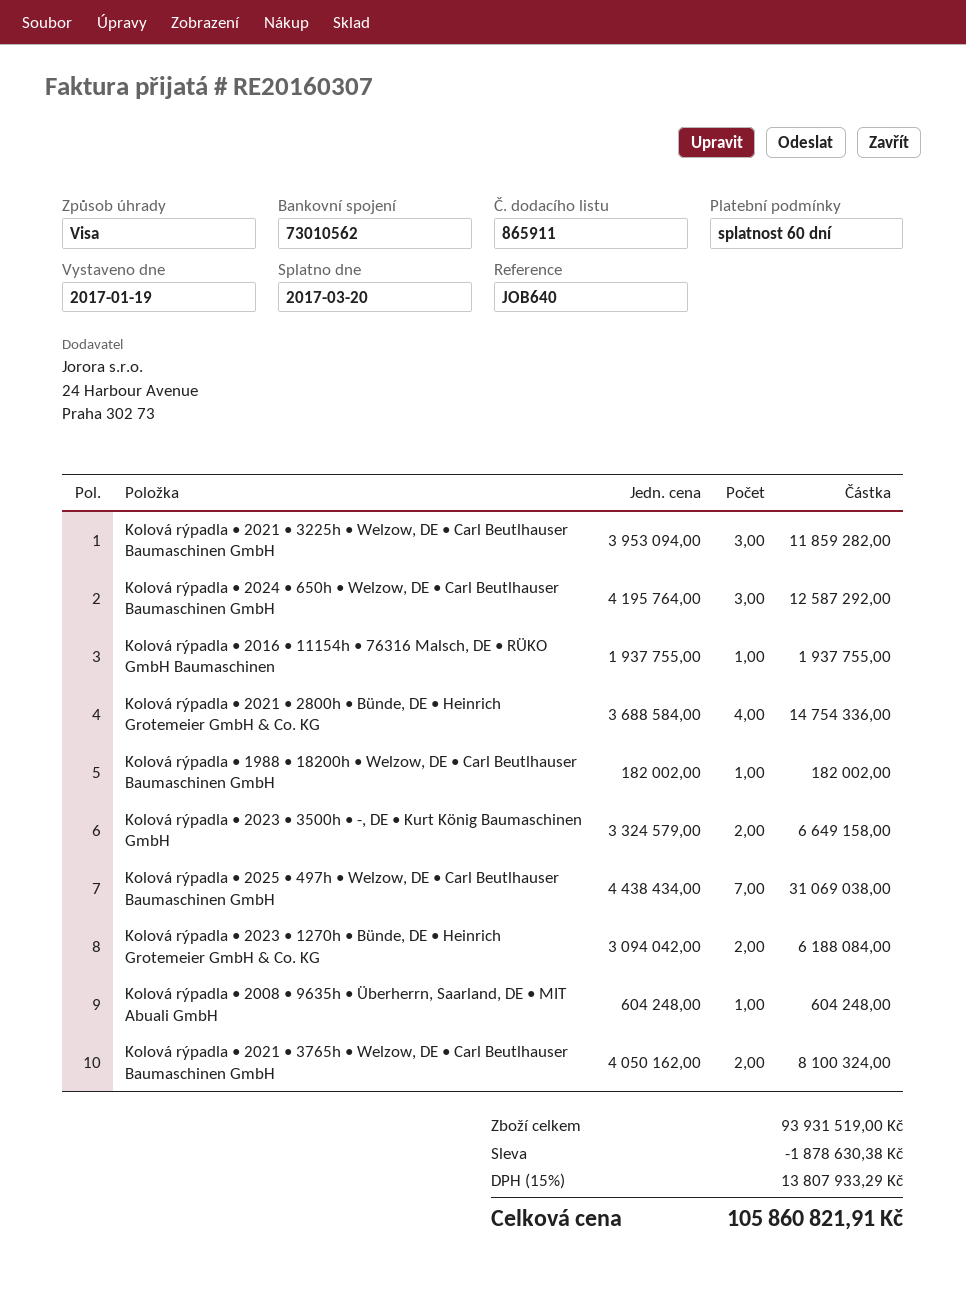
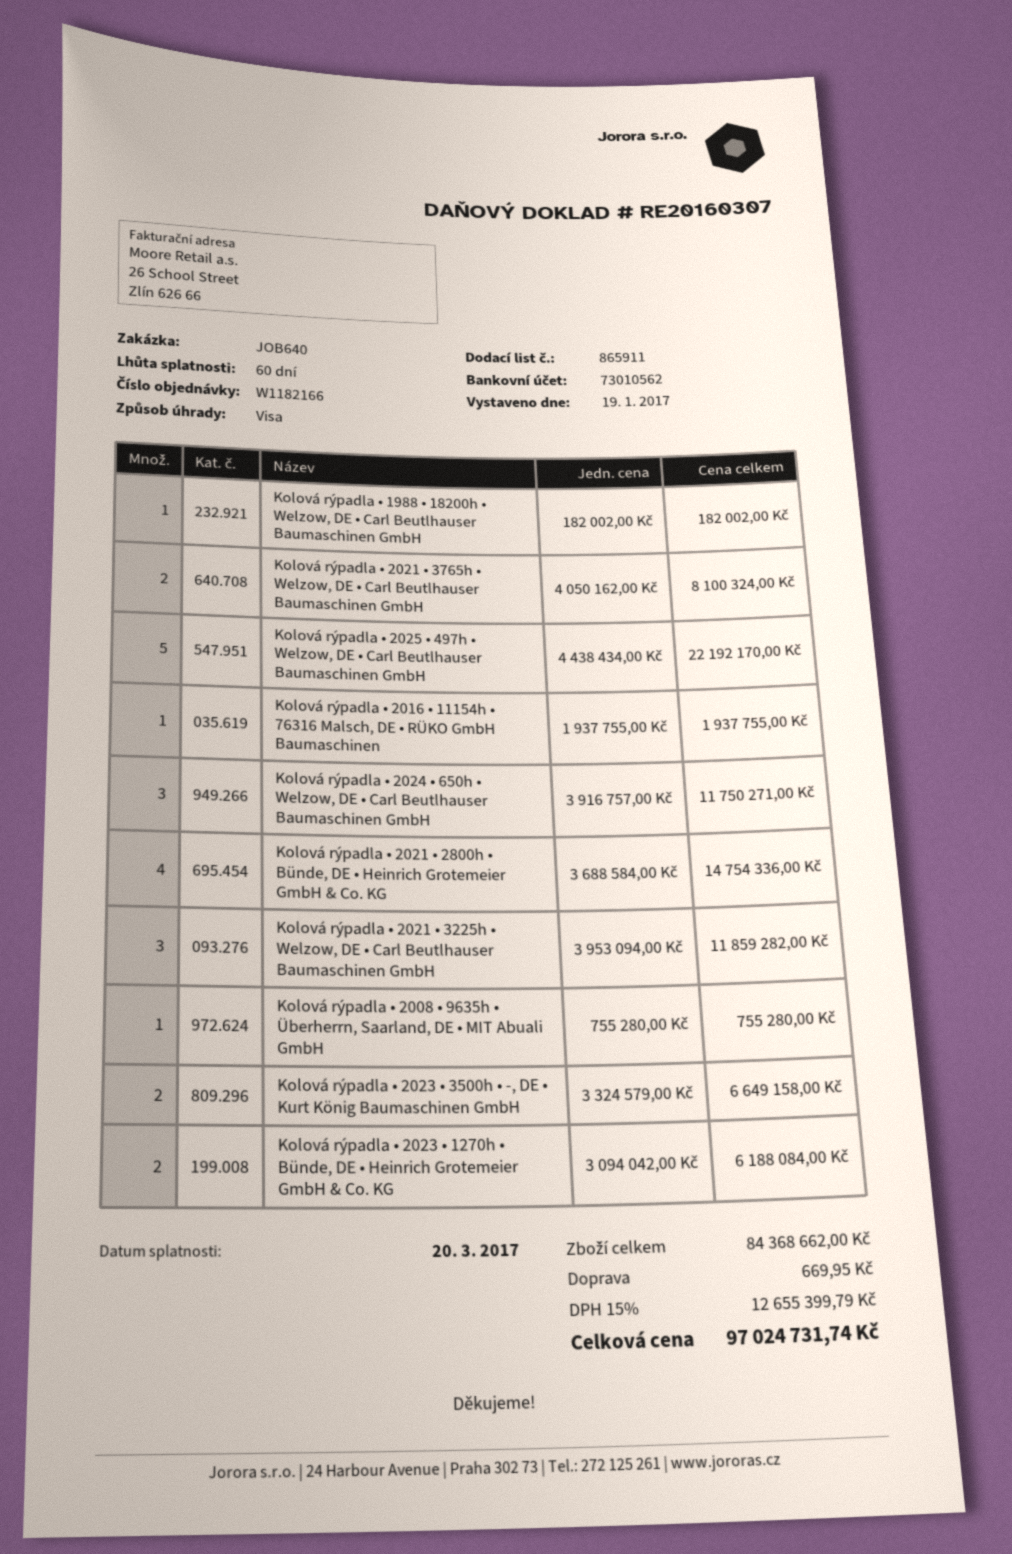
Kolová rýpadla • 2024 • 650h • Welzow, DE • Carl Beutlhauser Baumaschinen GmbH: 3 x 4195764.00 = 12587292.00 -> 3 x 3916757.00 = 11750271.00
Kolová rýpadla • 2025 • 497h • Welzow, DE • Carl Beutlhauser Baumaschinen GmbH: 7 x 4438434.00 = 31069038.00 -> 5 x 4438434.00 = 22192170.00
Kolová rýpadla • 2008 • 9635h • Überherrn, Saarland, DE • MIT Abuali GmbH: 1 x 604248.00 = 604248.00 -> 1 x 755280.00 = 755280.00
subtotal: 93931519.00 -> 84368662.00
discount: 1878630.38 -> none
shipping: none -> 669.95
tax: 15% = 13807933.29 -> 15% = 12655399.79
total: 105860821.91 -> 97024731.74

